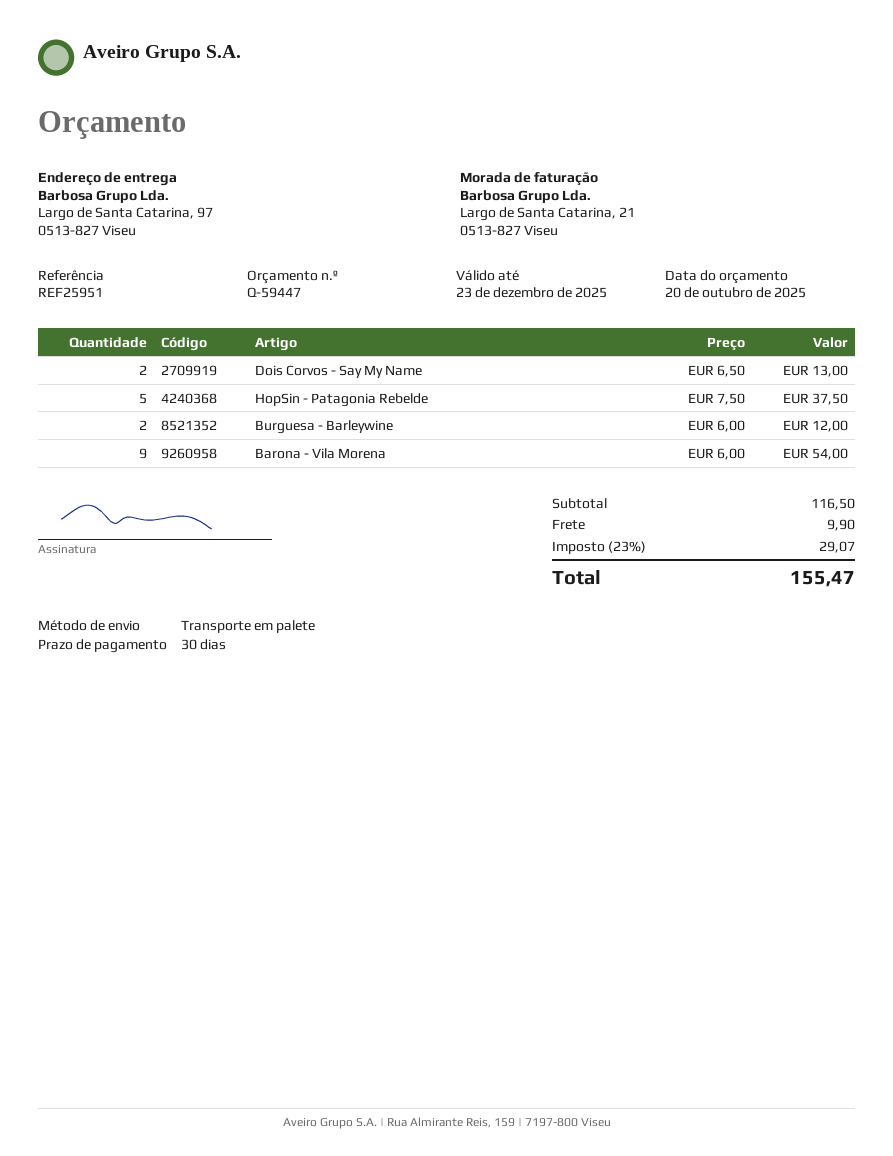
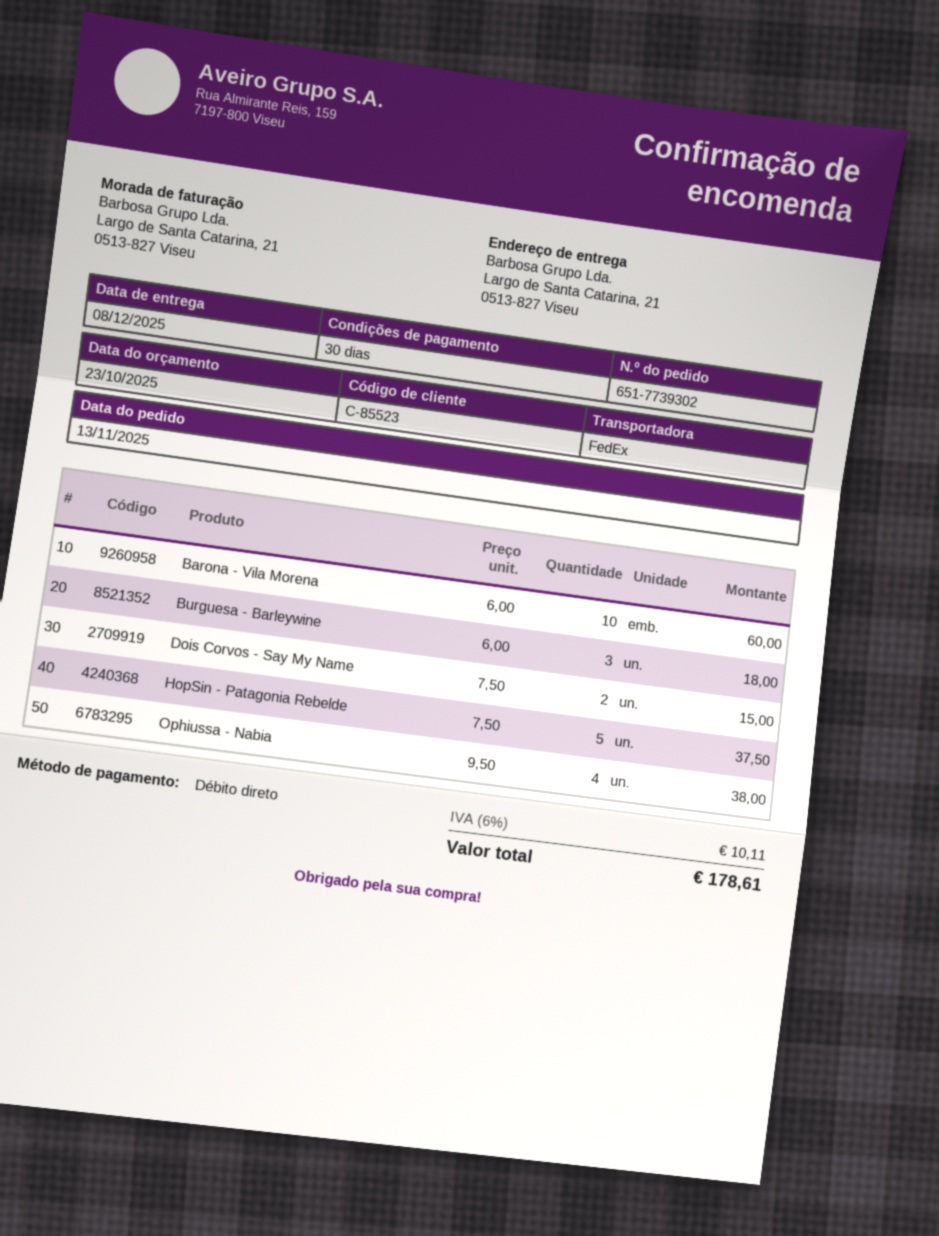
quote date: 2025-10-20 -> 2025-10-23
shipping method: pallet freight -> FedEx
ship to: Largo de Santa Catarina, 97, 0513-827 Viseu -> Largo de Santa Catarina, 21, 0513-827 Viseu
Dois Corvos - Say My Name: 2 x 6.50 = 13.00 -> 2 x 7.50 = 15.00
Burguesa - Barleywine: 2 x 6.00 = 12.00 -> 3 x 6.00 = 18.00
Barona - Vila Morena: 9 x 6.00 = 54.00 -> 10 x 6.00 = 60.00
Ophiussa - Nabia: none -> 4 x 9.50 = 38.00
shipping: 9.90 -> none
tax: 23% = 29.07 -> 6% = 10.11
total: 155.47 -> 178.61

